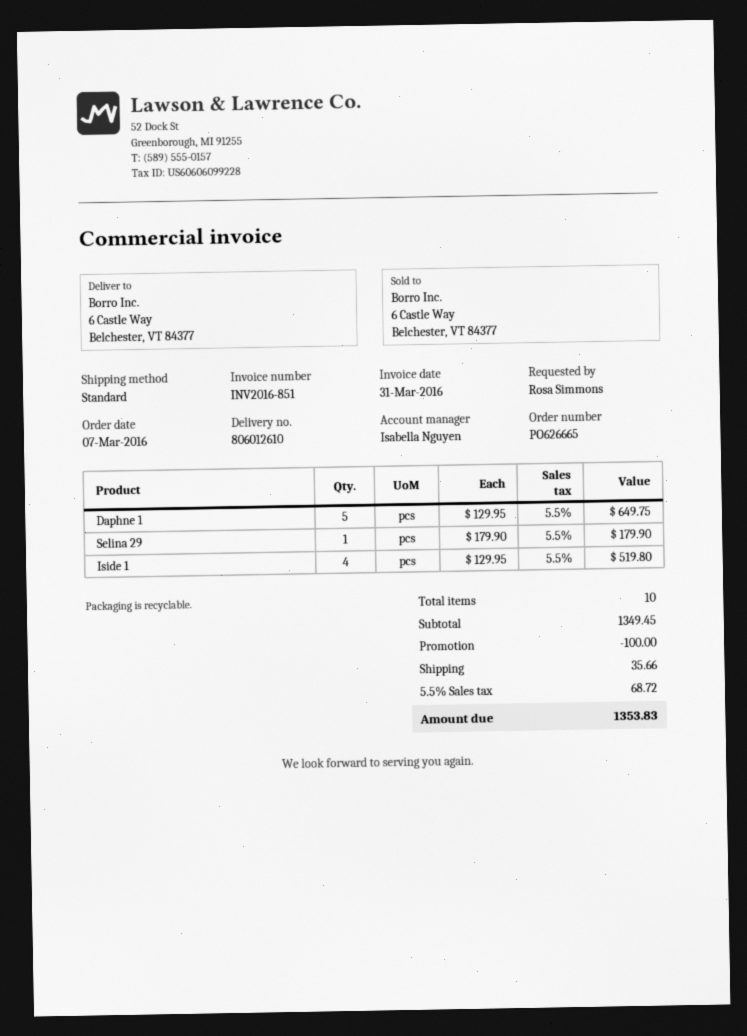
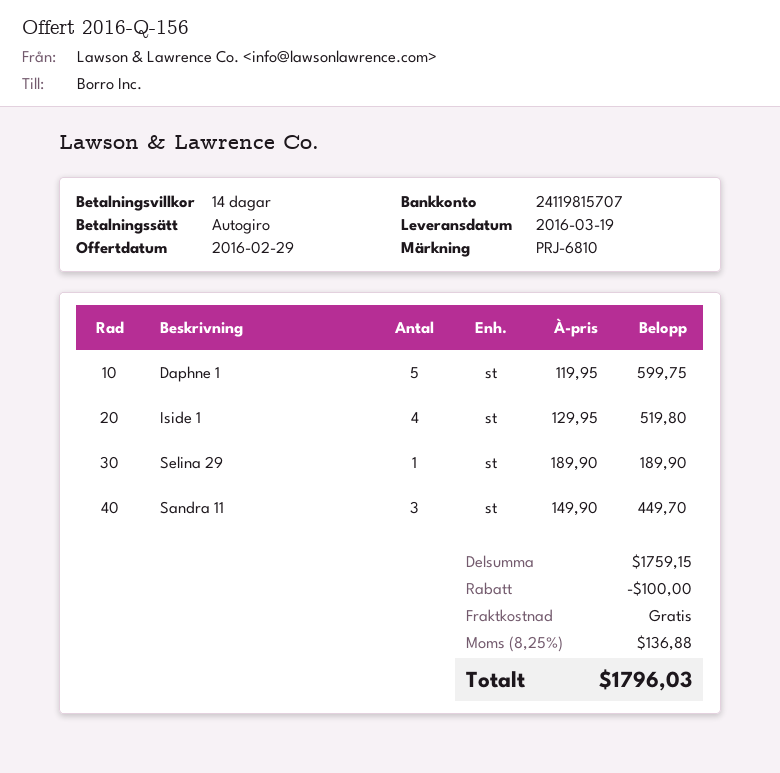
Daphne 1: 5 x 129.95 = 649.75 -> 5 x 119.95 = 599.75
Selina 29: 1 x 179.90 = 179.90 -> 1 x 189.90 = 189.90
Sandra 11: none -> 3 x 149.90 = 449.70
subtotal: 1349.45 -> 1759.15
shipping: 35.66 -> 0.00
tax: 5.5% = 68.72 -> 8.25% = 136.88
total: 1353.83 -> 1796.03

